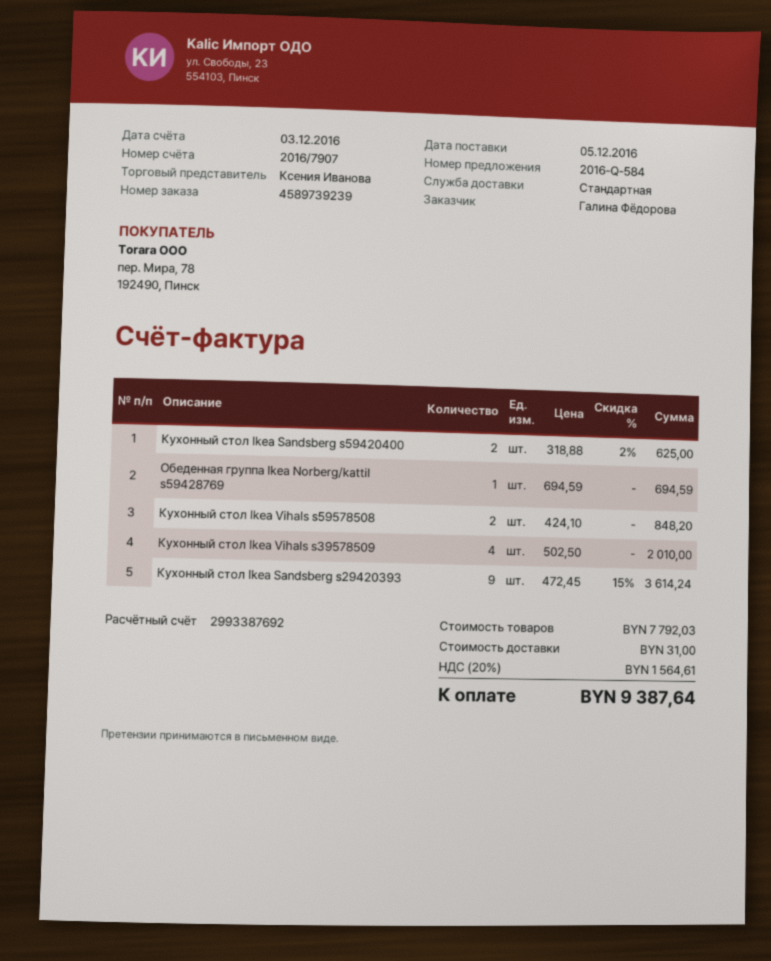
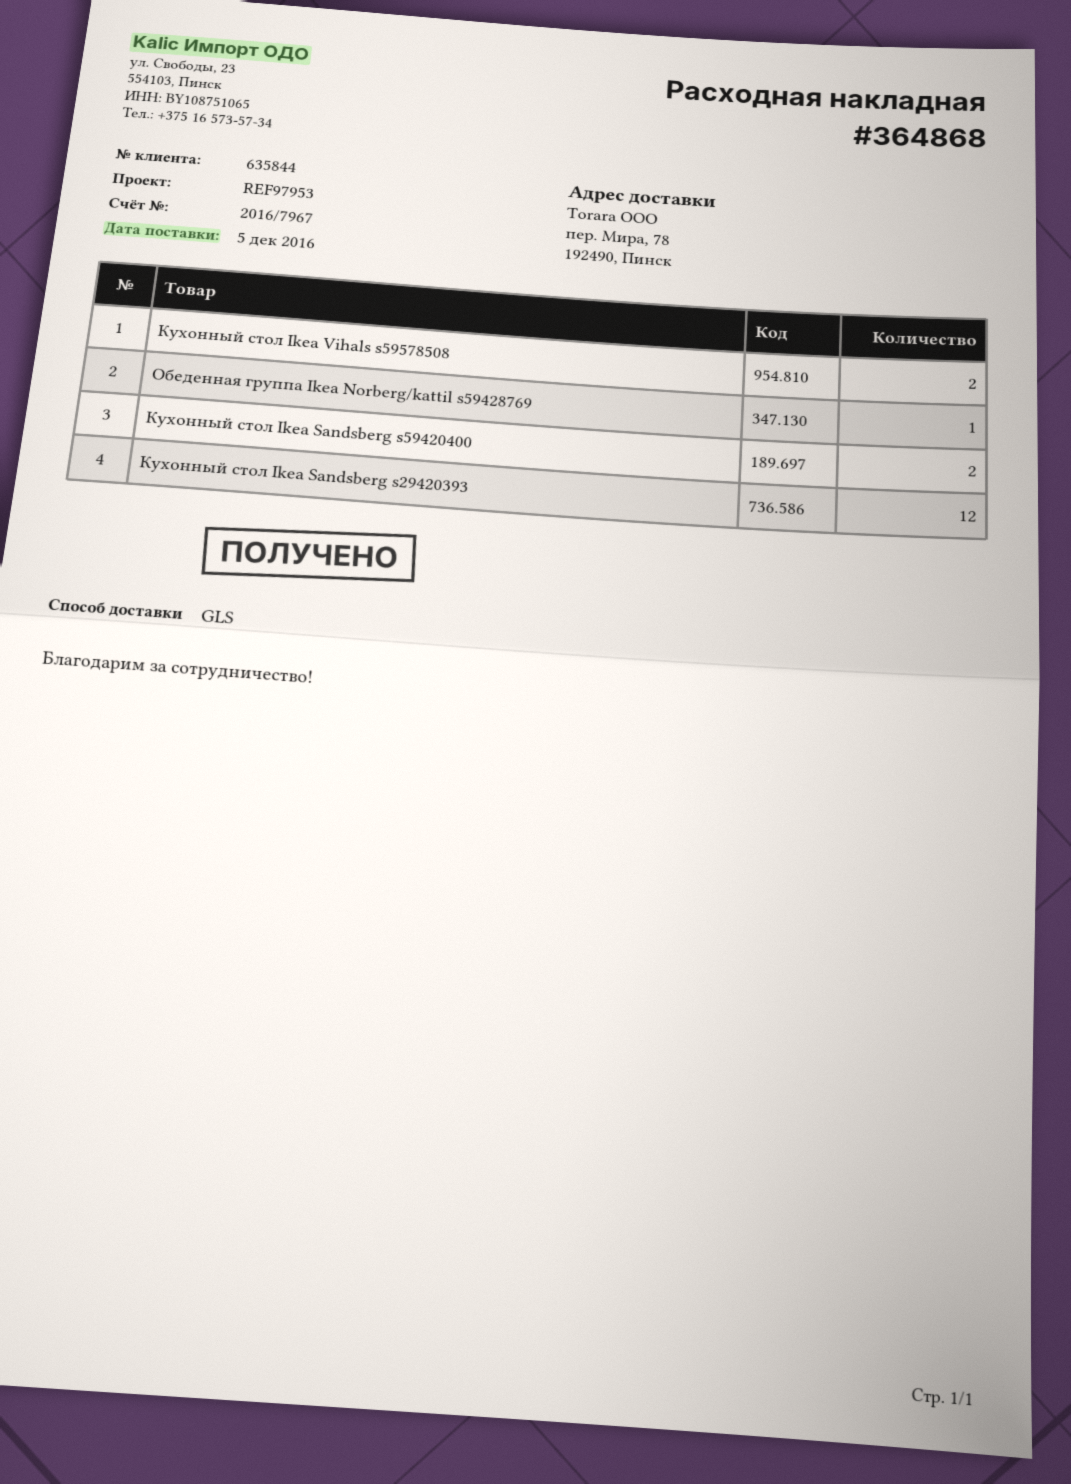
invoice number: 2016/7907 -> 2016/7967
shipping method: standard -> GLS
Кухонный стол Ikea Vihals s39578509: 4 -> none
Кухонный стол Ikea Sandsberg s29420393: 9 -> 12

